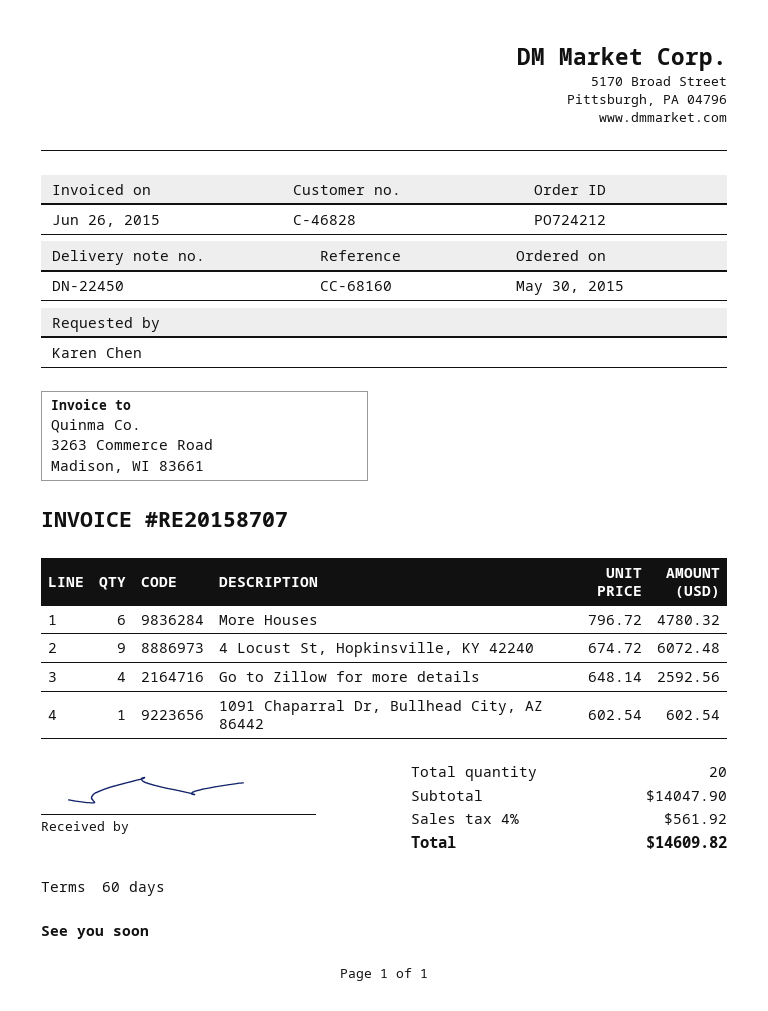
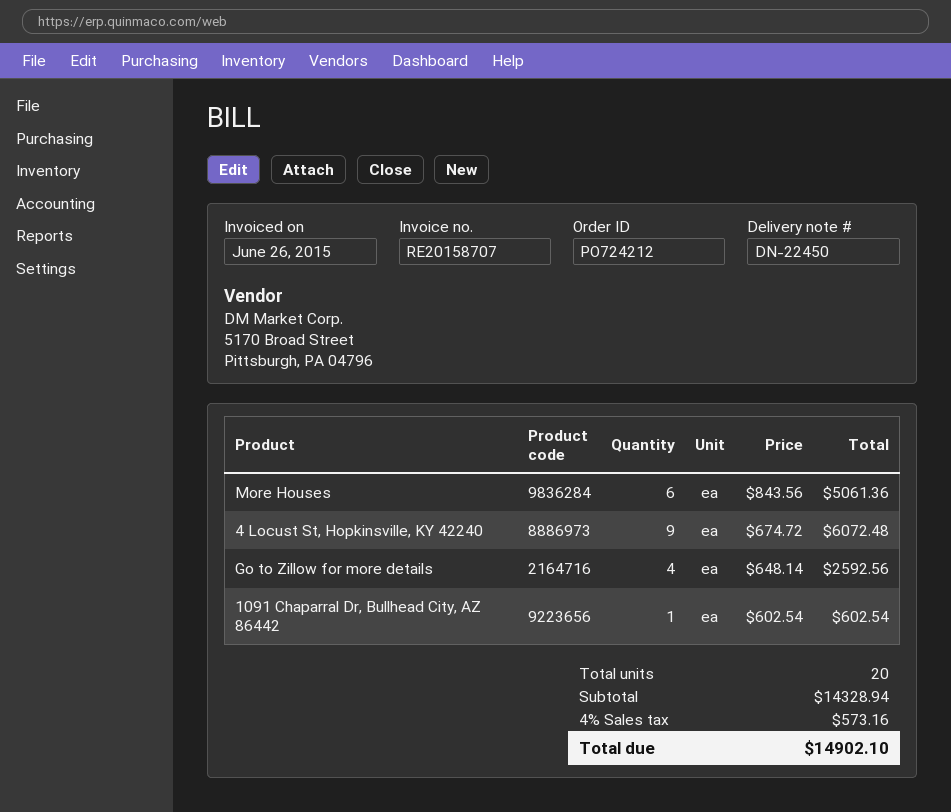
More Houses: 6 x 796.72 = 4780.32 -> 6 x 843.56 = 5061.36
subtotal: 14047.90 -> 14328.94
tax: 4% = 561.92 -> 4% = 573.16
total: 14609.82 -> 14902.10

